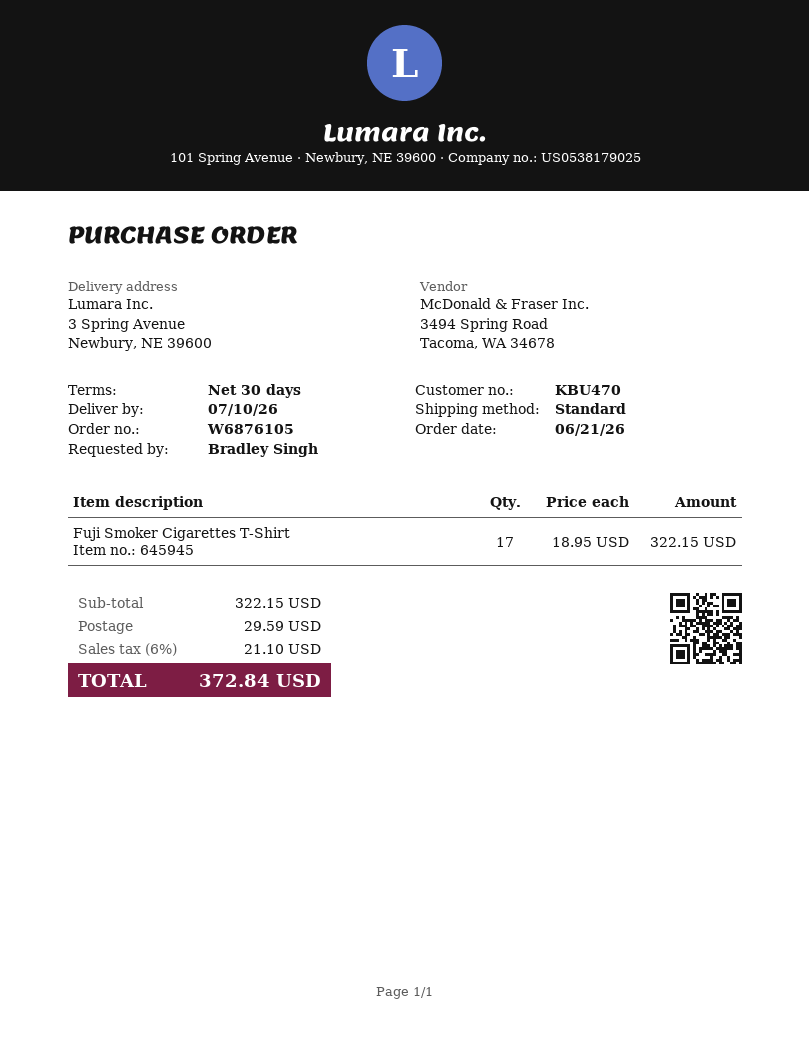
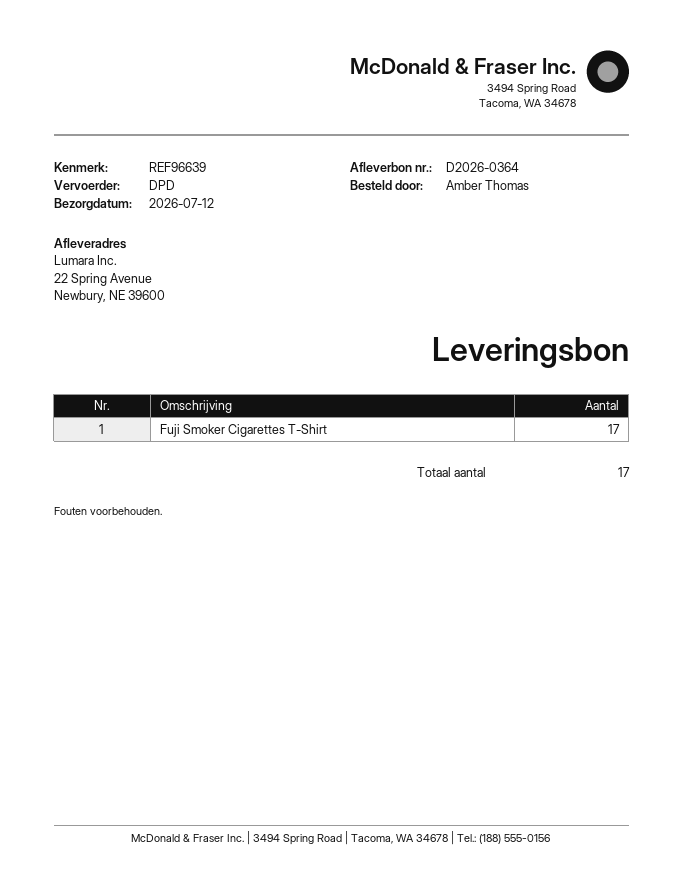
delivery date: 2026-07-10 -> 2026-07-12
ordered by: Bradley Singh -> Amber Thomas
shipping method: standard -> DPD
ship to: 3 Spring Avenue, Newbury, NE 39600 -> 22 Spring Avenue, Newbury, NE 39600

